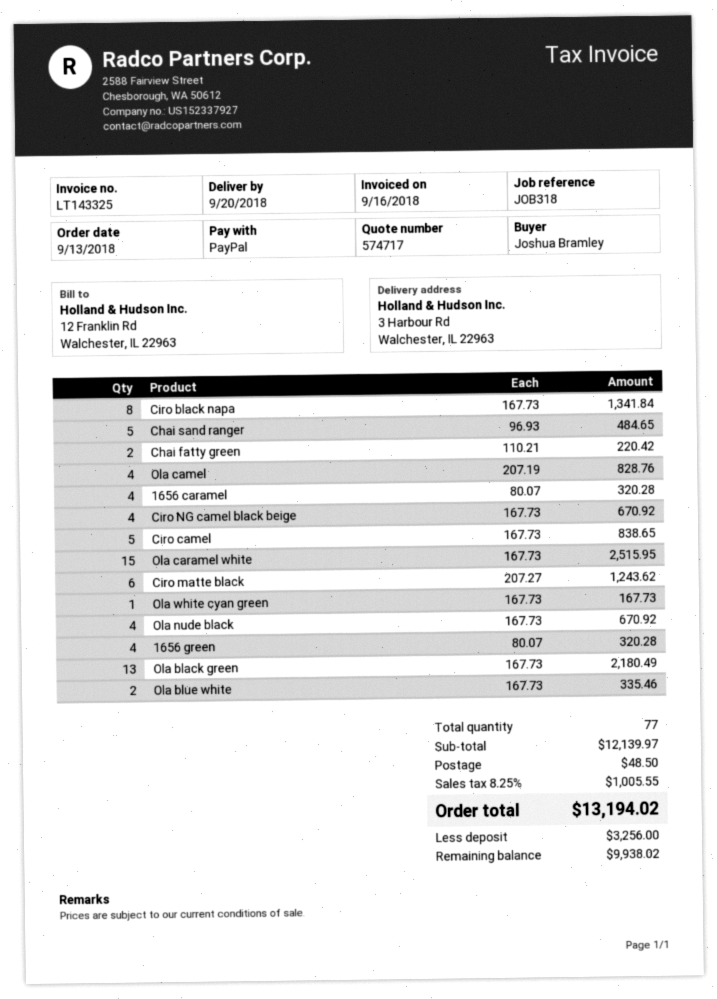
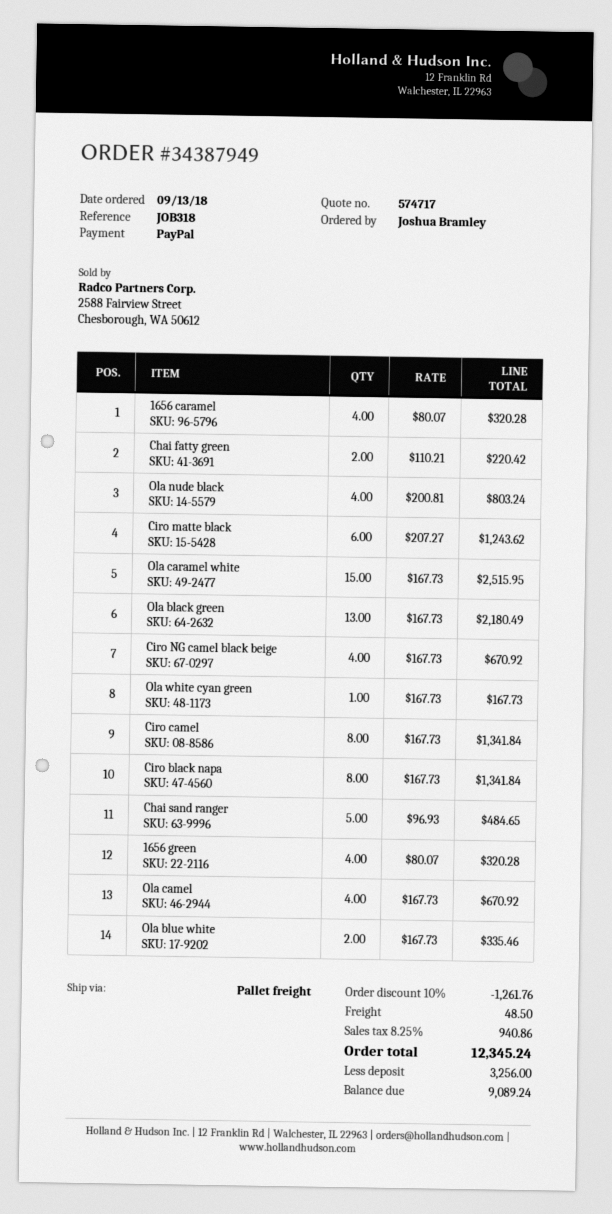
Ola camel: 4 x 207.19 = 828.76 -> 4 x 167.73 = 670.92
Ciro camel: 5 x 167.73 = 838.65 -> 8 x 167.73 = 1341.84
Ola nude black: 4 x 167.73 = 670.92 -> 4 x 200.81 = 803.24
discount: none -> 10% = 1261.76
tax: 8.25% = 1005.55 -> 8.25% = 940.86
total: 13194.02 -> 12345.24
balance: 9938.02 -> 9089.24

